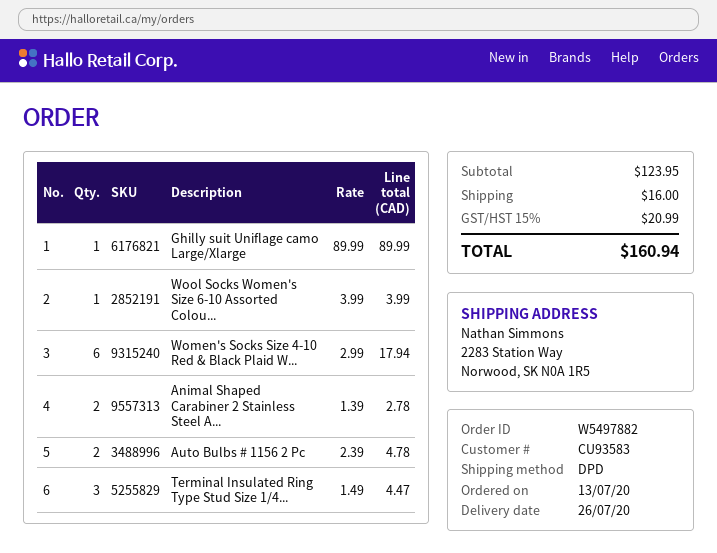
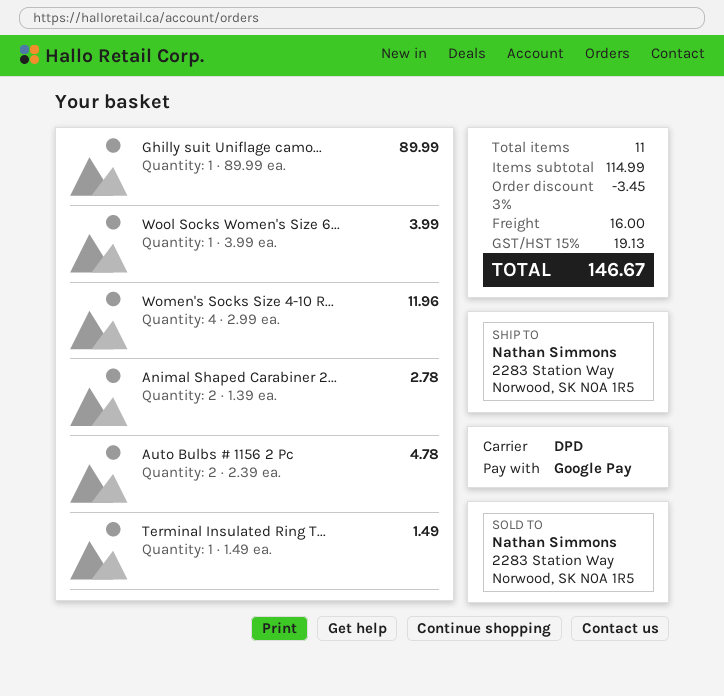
Women's Socks Size 4-10 Red & Black Plaid W...: 6 x 2.99 = 17.94 -> 4 x 2.99 = 11.96
Terminal Insulated Ring Type Stud Size 1/4...: 3 x 1.49 = 4.47 -> 1 x 1.49 = 1.49
subtotal: 123.95 -> 114.99
discount: none -> 3% = 3.45
tax: 15% = 20.99 -> 15% = 19.13
total: 160.94 -> 146.67

